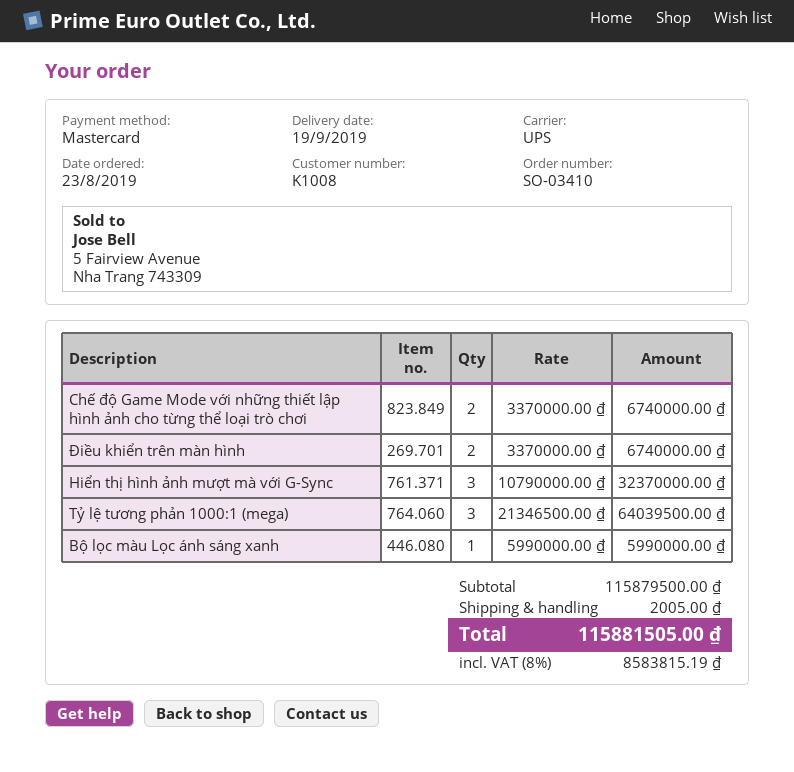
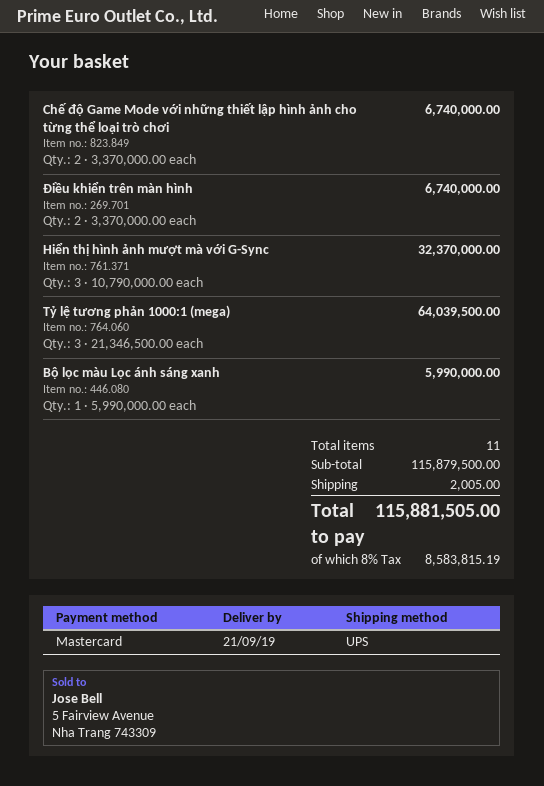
delivery date: 2019-09-19 -> 2019-09-21

